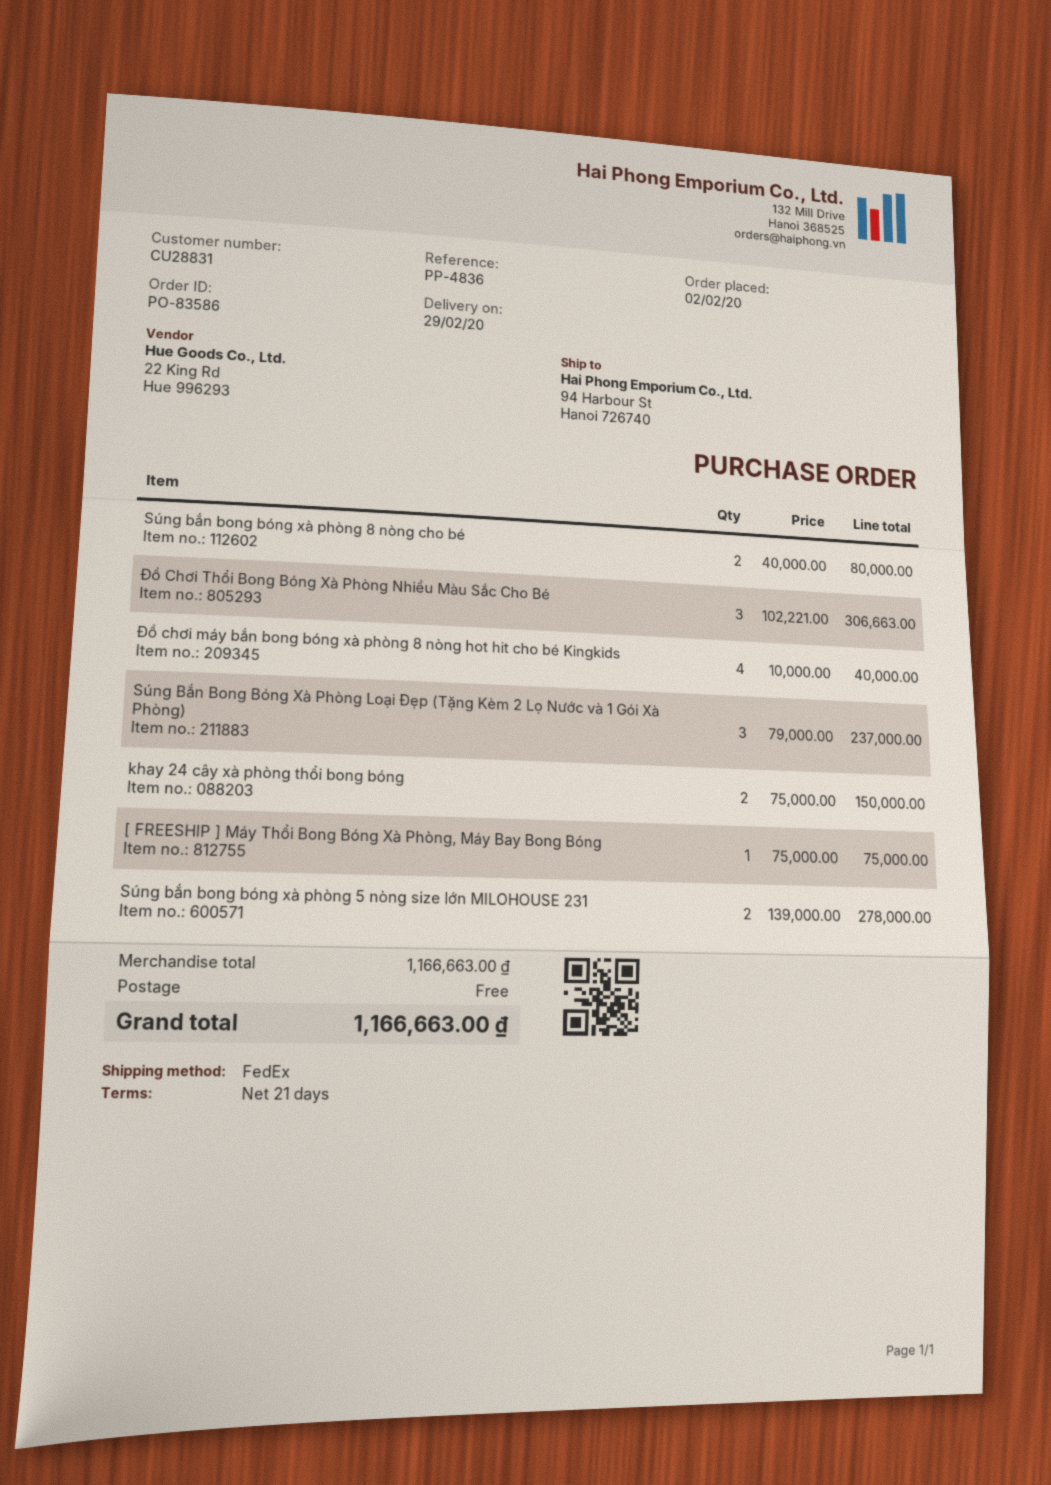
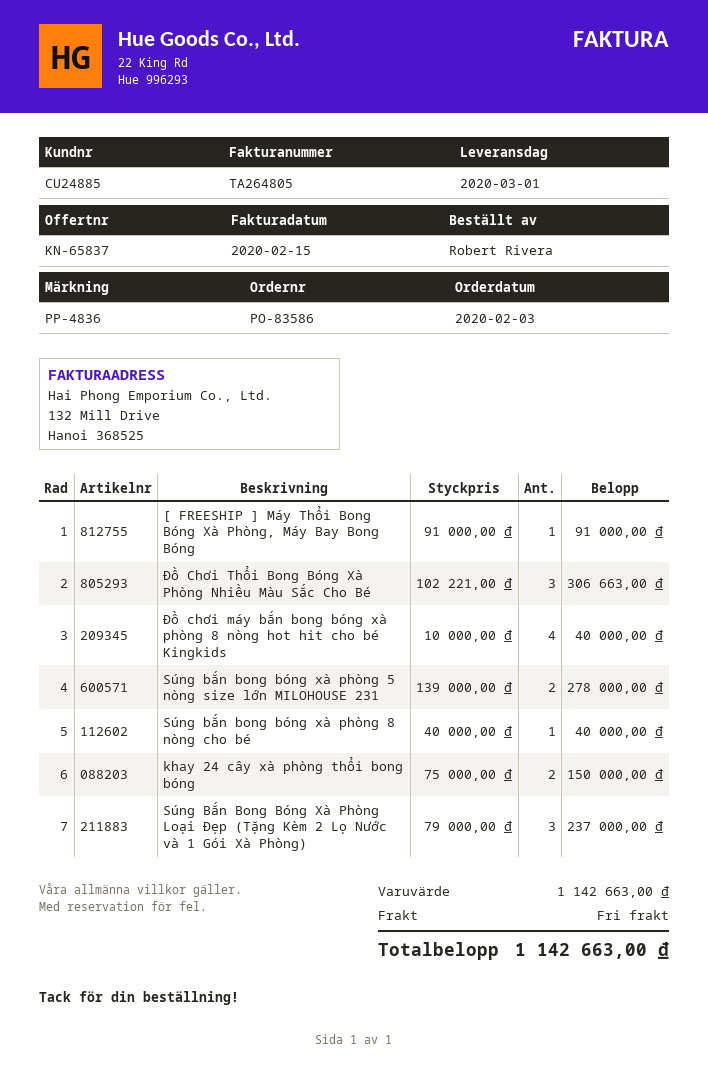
order date: 2020-02-02 -> 2020-02-03
delivery date: 2020-02-29 -> 2020-03-01
customer number: CU28831 -> CU24885
Súng bắn bong bóng xà phòng 8 nòng cho bé: 2 x 40000.00 = 80000.00 -> 1 x 40000.00 = 40000.00
[ FREESHIP ] Máy Thổi Bong Bóng Xà Phòng, Máy Bay Bong Bóng: 1 x 75000.00 = 75000.00 -> 1 x 91000.00 = 91000.00
subtotal: 1166663.00 -> 1142663.00
total: 1166663.00 -> 1142663.00

